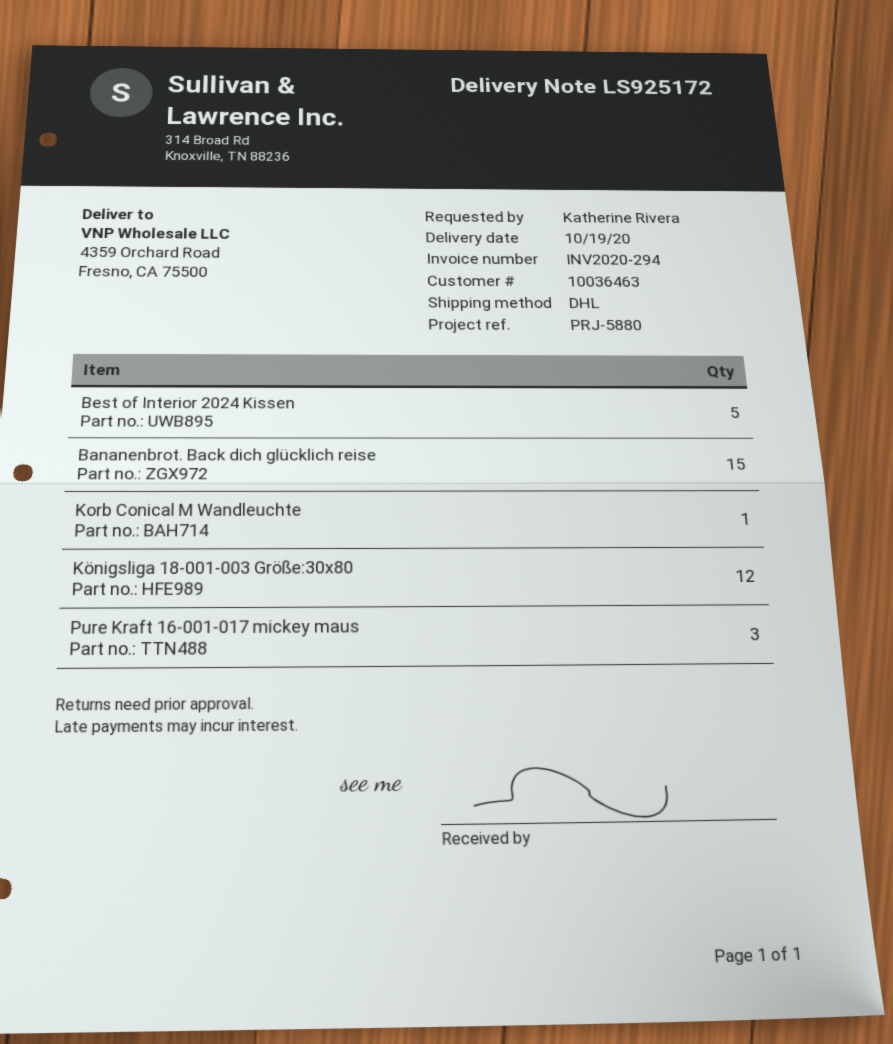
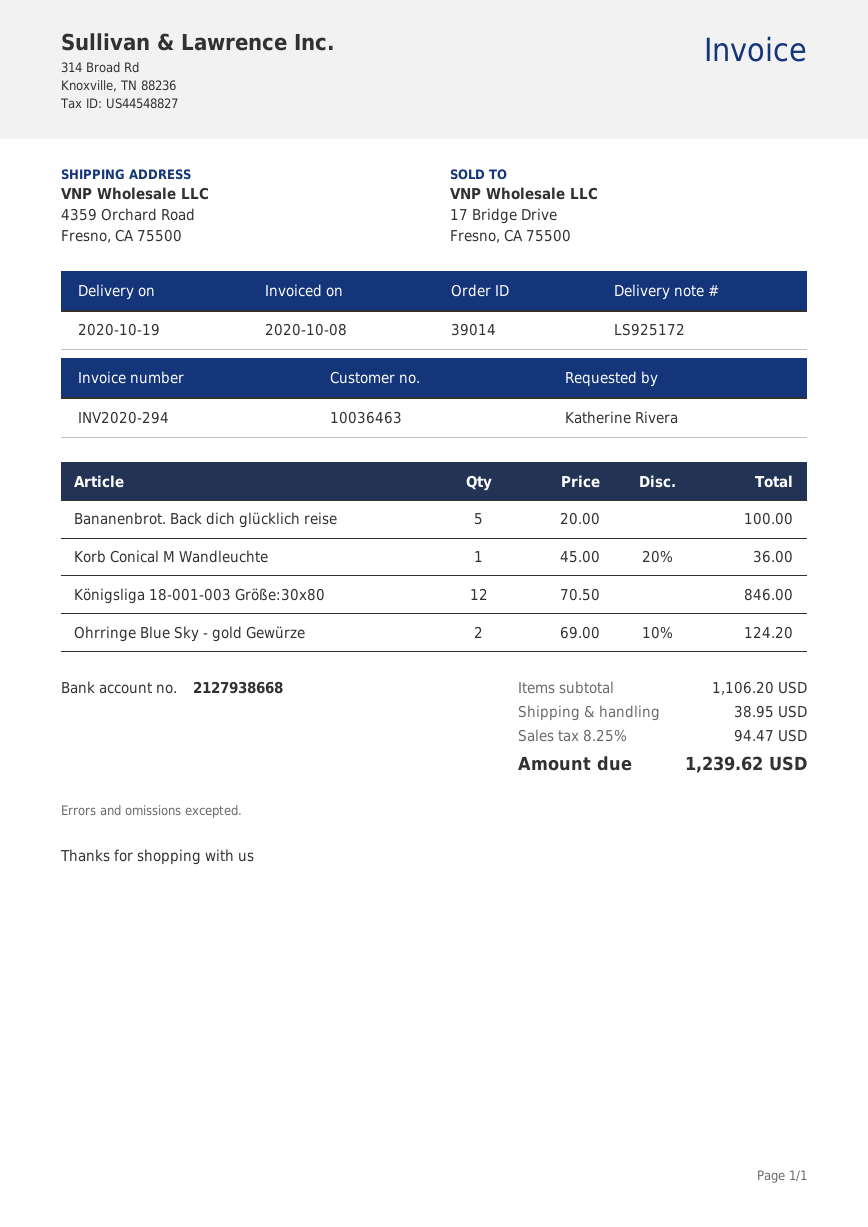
Best of Interior 2024 Kissen: 5 -> none
Bananenbrot. Back dich glücklich reise: 15 -> 5
Pure Kraft 16-001-017 mickey maus: 3 -> none
Ohrringe Blue Sky - gold Gewürze: none -> 2

